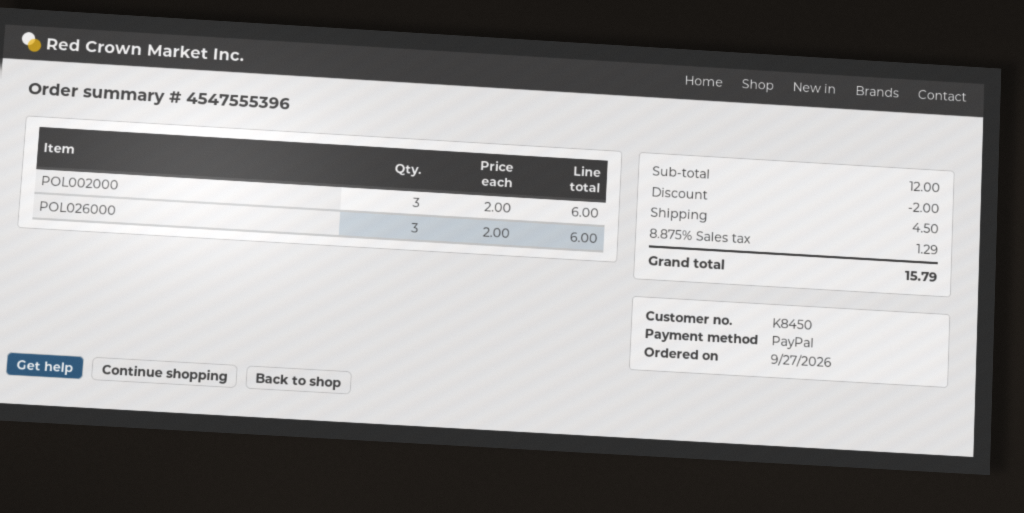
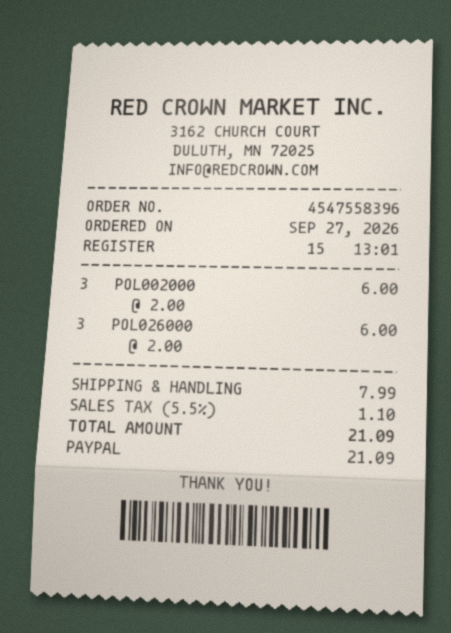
order number: 4547555396 -> 4547558396
discount: 2.00 -> none
shipping: 4.50 -> 7.99
tax: 8.875% = 1.29 -> 5.5% = 1.10
total: 15.79 -> 21.09

